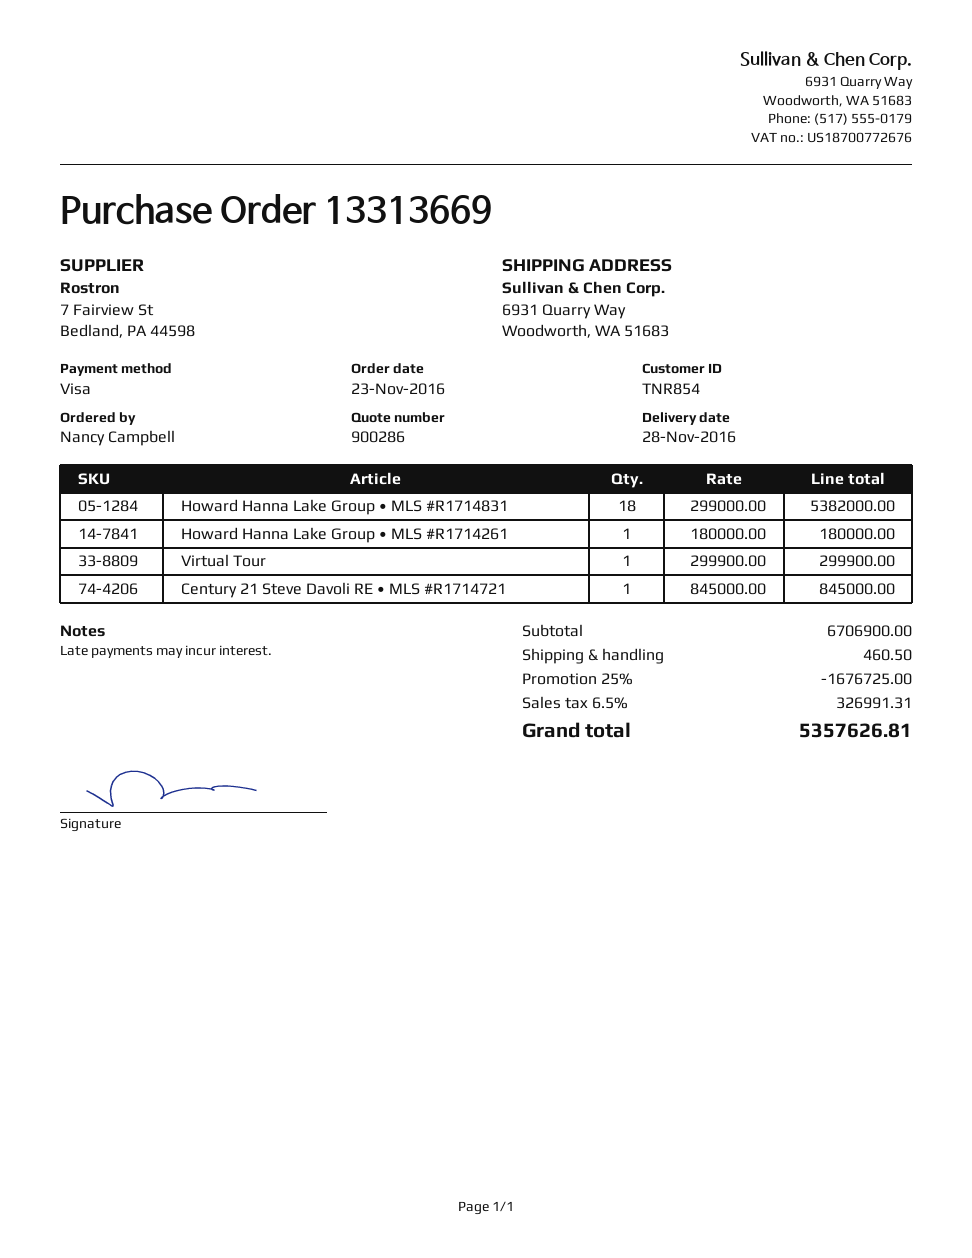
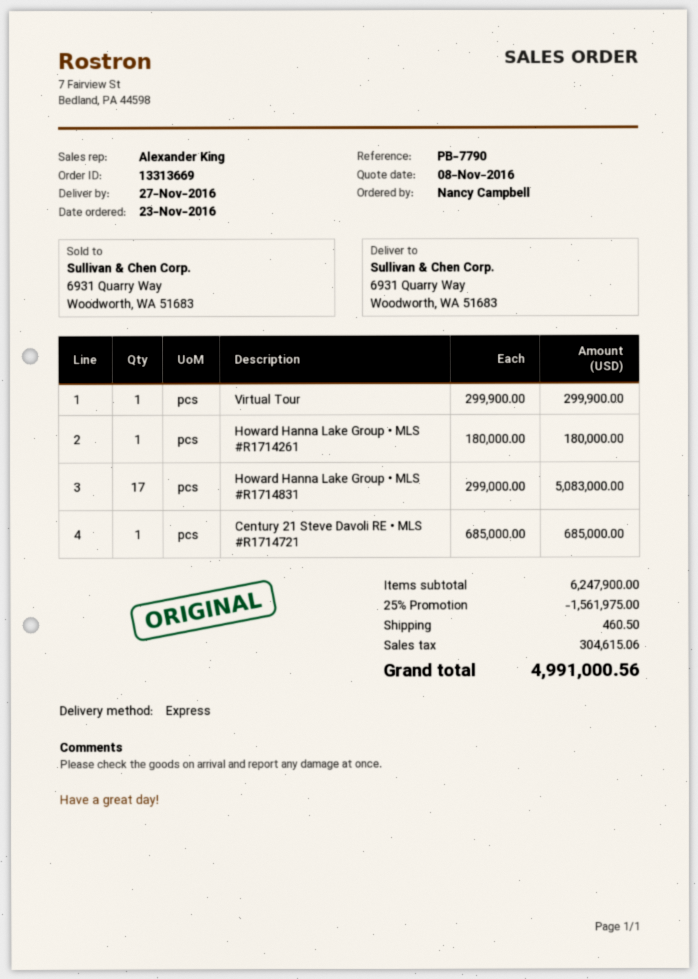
delivery date: 2016-11-28 -> 2016-11-27
Howard Hanna Lake Group • MLS #R1714831: 18 x 299000.00 = 5382000.00 -> 17 x 299000.00 = 5083000.00
Century 21 Steve Davoli RE • MLS #R1714721: 1 x 845000.00 = 845000.00 -> 1 x 685000.00 = 685000.00
subtotal: 6706900.00 -> 6247900.00
discount: 25% = 1676725.00 -> 25% = 1561975.00
tax: 326991.31 -> 304615.06
total: 5357626.81 -> 4991000.56

